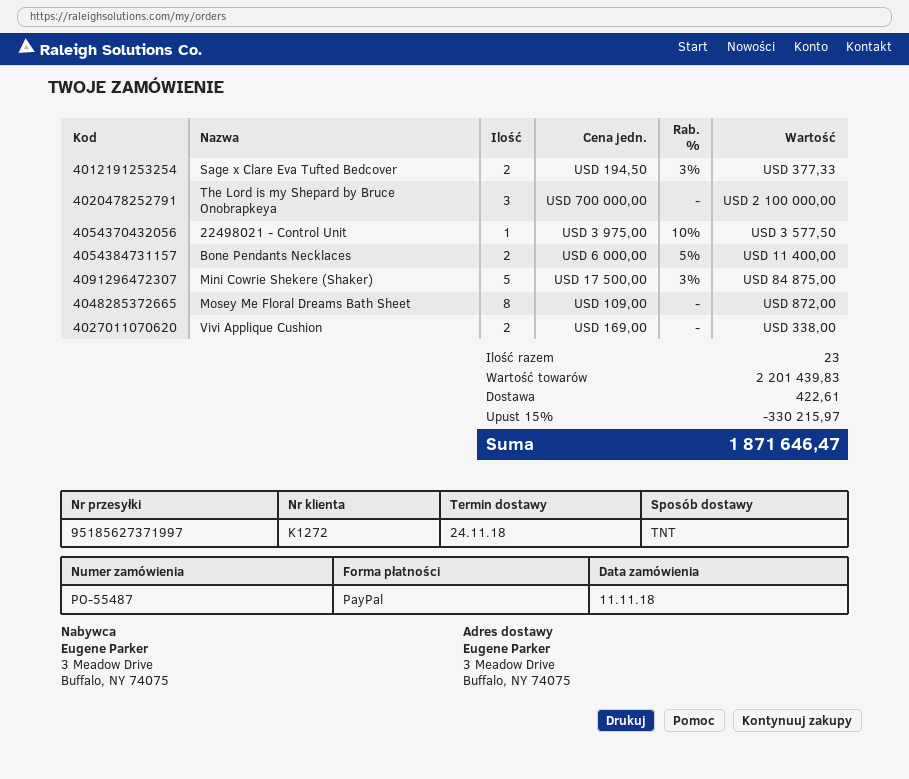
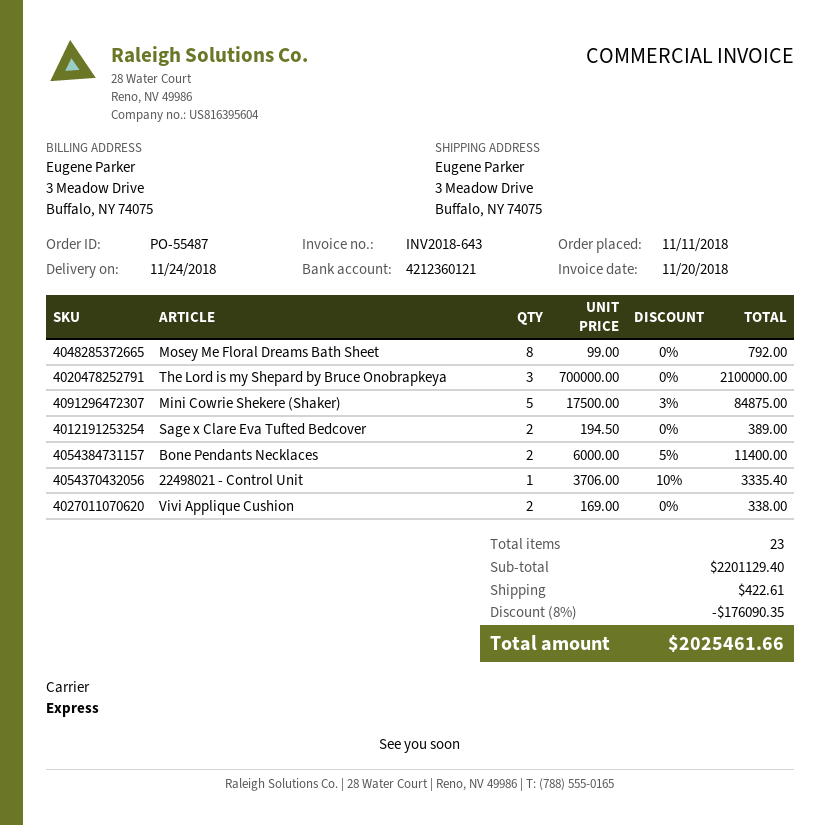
shipping method: TNT -> express
Sage x Clare Eva Tufted Bedcover: 2 x 194.50 - 3% = 377.33 -> 2 x 194.50 = 389.00
22498021 - Control Unit: 1 x 3975.00 - 10% = 3577.50 -> 1 x 3706.00 - 10% = 3335.40
Mosey Me Floral Dreams Bath Sheet: 8 x 109.00 = 872.00 -> 8 x 99.00 = 792.00
subtotal: 2201439.83 -> 2201129.40
discount: 15% = 330215.97 -> 8% = 176090.35
total: 1871646.47 -> 2025461.66

